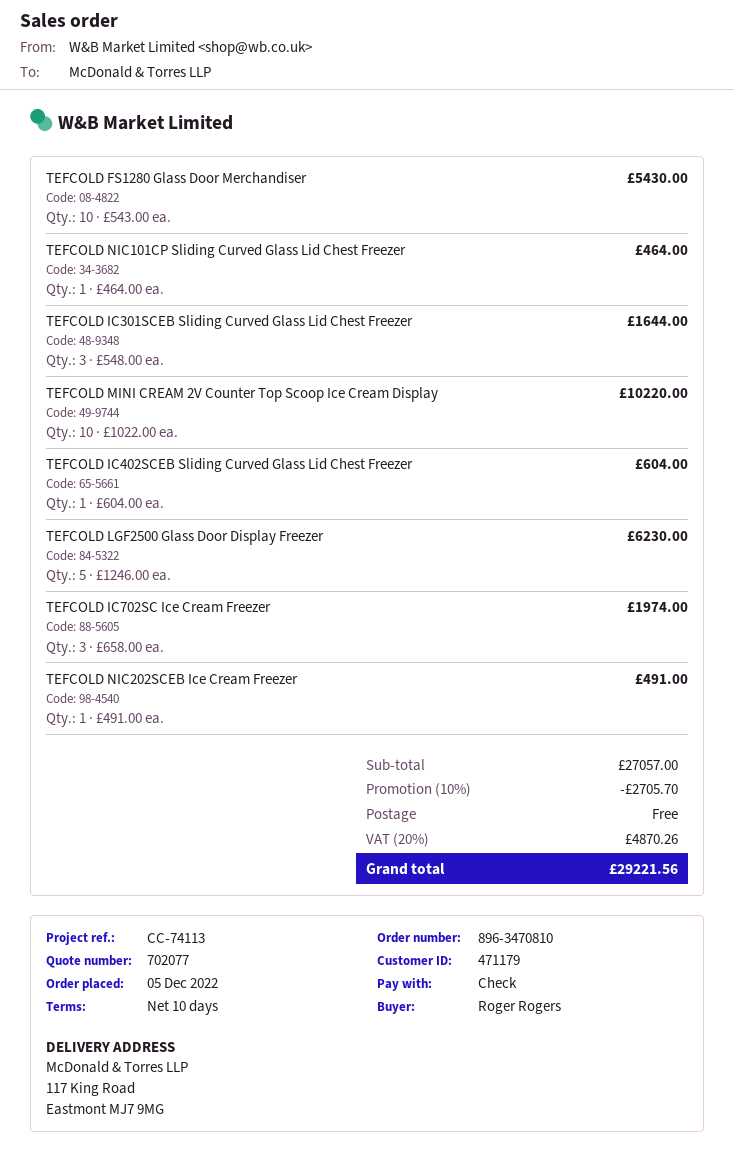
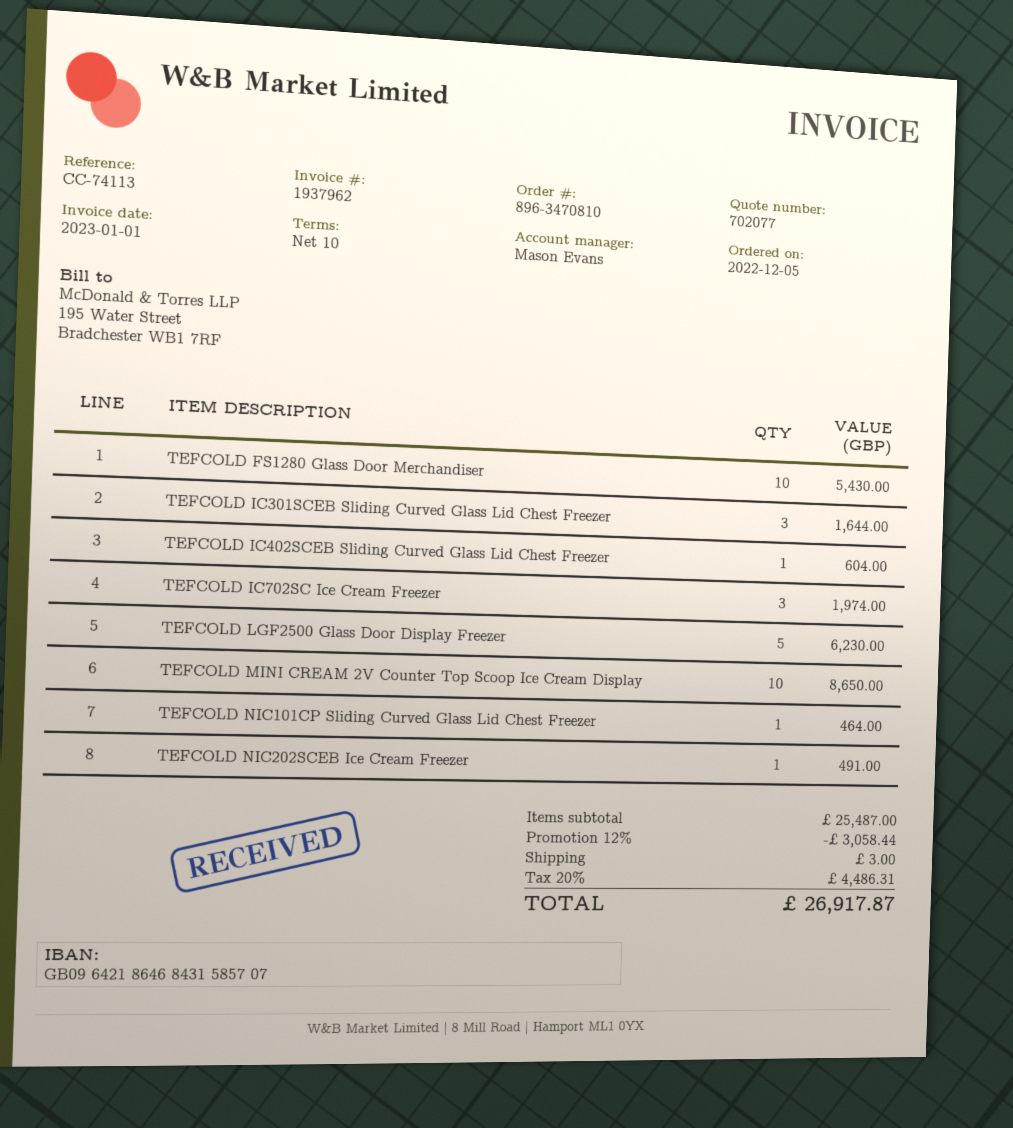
TEFCOLD MINI CREAM 2V Counter Top Scoop Ice Cream Display: 10 for 10220.00 -> 10 for 8650.00
subtotal: 27057.00 -> 25487.00
discount: 10% = 2705.70 -> 12% = 3058.44
shipping: 0.00 -> 3.00
tax: 20% = 4870.26 -> 20% = 4486.31
total: 29221.56 -> 26917.87

